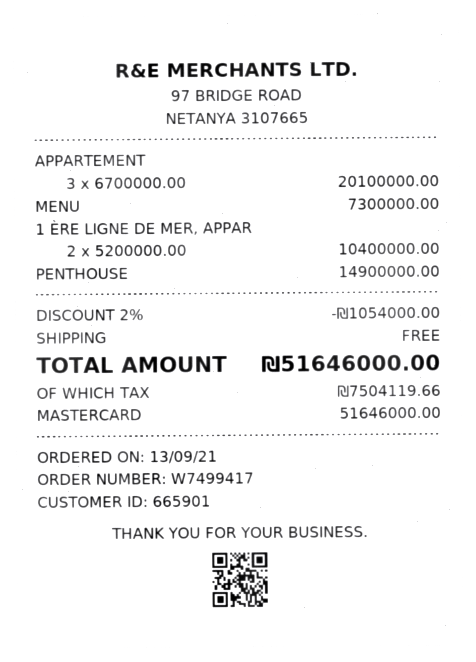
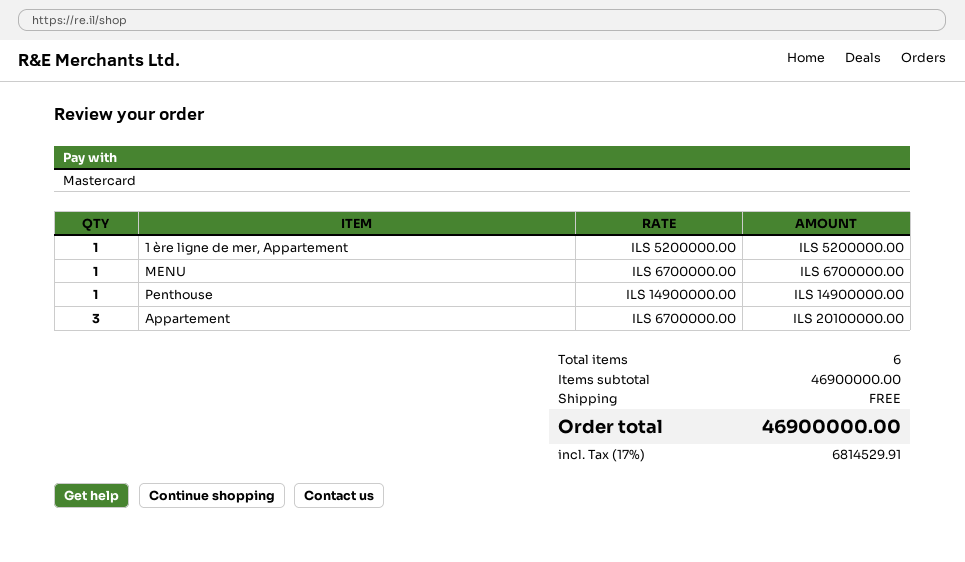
MENU: 1 x 7300000.00 = 7300000.00 -> 1 x 6700000.00 = 6700000.00
1 ÈRE LIGNE DE MER, APPAR: 2 x 5200000.00 = 10400000.00 -> 1 x 5200000.00 = 5200000.00
discount: 2% = 1054000.00 -> none
tax: 7504119.66 -> 6814529.91
total: 51646000.00 -> 46900000.00

